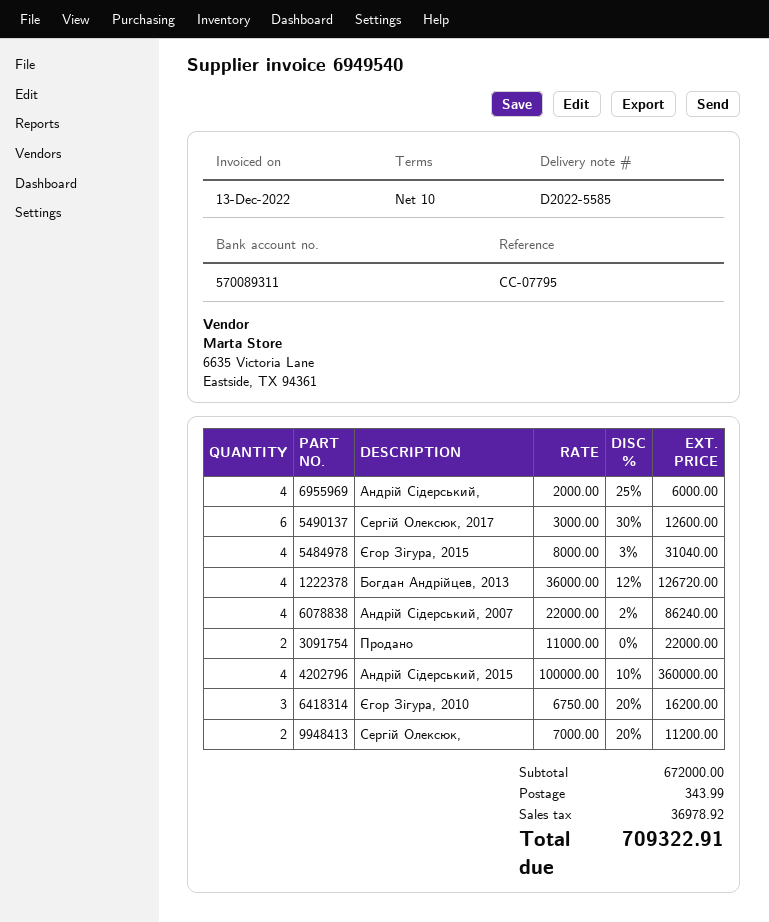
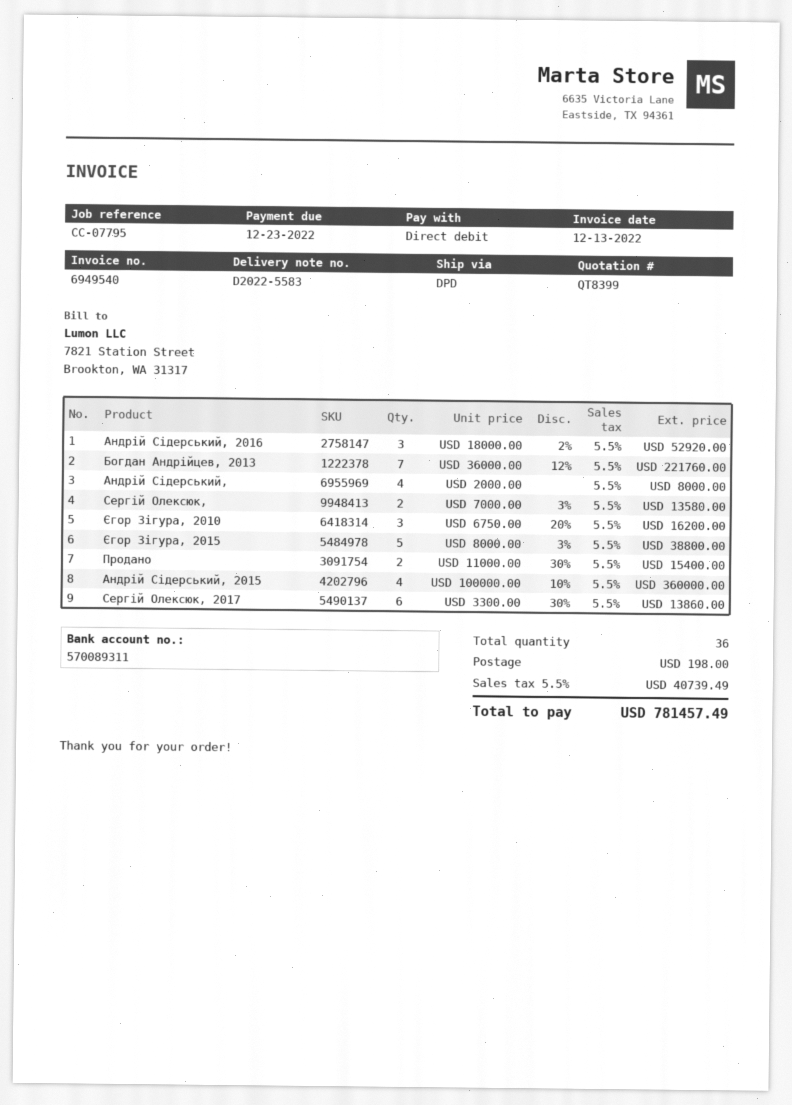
delivery note number: D2022-5585 -> D2022-5583
Андрій Сідерський,: 4 x 2000.00 - 25% = 6000.00 -> 4 x 2000.00 = 8000.00
Сергій Олексюк, 2017: 6 x 3000.00 - 30% = 12600.00 -> 6 x 3300.00 - 30% = 13860.00
Єгор Зігура, 2015: 4 x 8000.00 - 3% = 31040.00 -> 5 x 8000.00 - 3% = 38800.00
Богдан Андрійцев, 2013: 4 x 36000.00 - 12% = 126720.00 -> 7 x 36000.00 - 12% = 221760.00
Андрій Сідерський, 2007: 4 x 22000.00 - 2% = 86240.00 -> none
Продано: 2 x 11000.00 = 22000.00 -> 2 x 11000.00 - 30% = 15400.00
Сергій Олексюк,: 2 x 7000.00 - 20% = 11200.00 -> 2 x 7000.00 - 3% = 13580.00
Андрій Сідерський, 2016: none -> 3 x 18000.00 - 2% = 52920.00
shipping: 343.99 -> 198.00
tax: 36978.92 -> 40739.49
total: 709322.91 -> 781457.49

